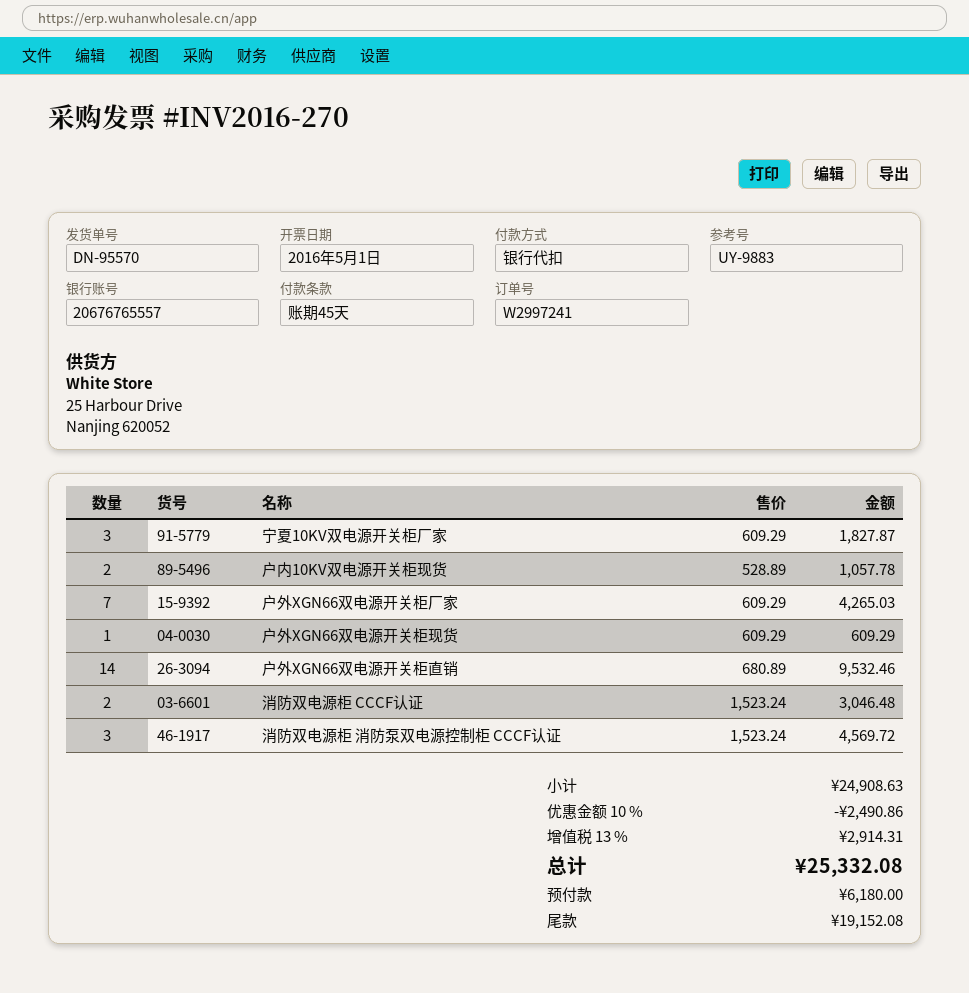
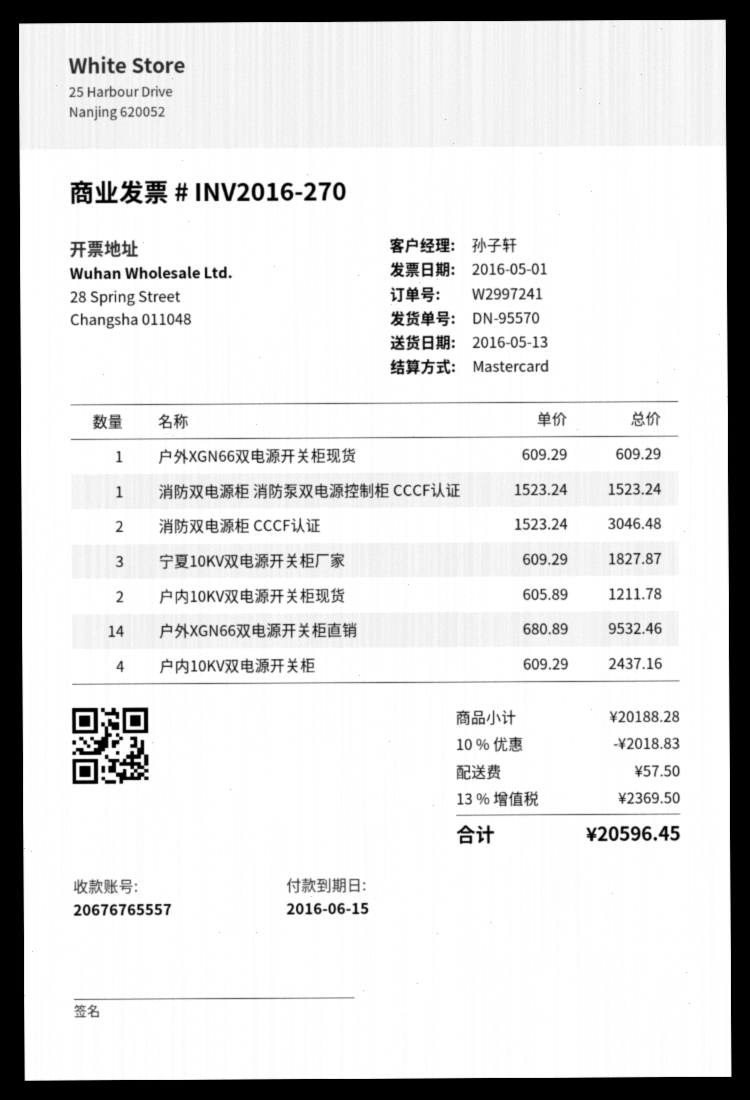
payment method: direct debit -> Mastercard
户内10KV双电源开关柜现货: 2 x 528.89 = 1057.78 -> 2 x 605.89 = 1211.78
户外XGN66双电源开关柜厂家: 7 x 609.29 = 4265.03 -> none
消防双电源柜 消防泵双电源控制柜 CCCF认证: 3 x 1523.24 = 4569.72 -> 1 x 1523.24 = 1523.24
户内10KV双电源开关柜: none -> 4 x 609.29 = 2437.16
subtotal: 24908.63 -> 20188.28
discount: 10% = 2490.86 -> 10% = 2018.83
shipping: none -> 57.50
tax: 13% = 2914.31 -> 13% = 2369.50
total: 25332.08 -> 20596.45

